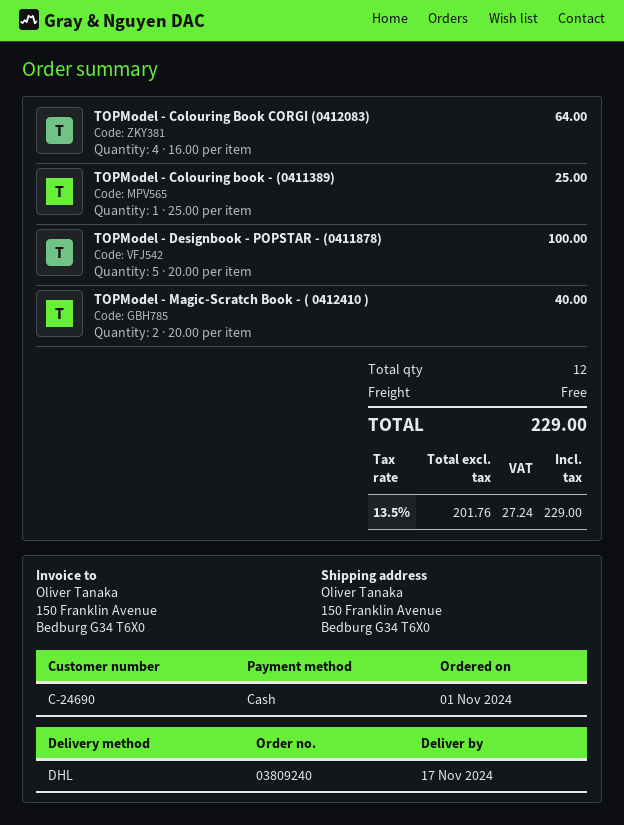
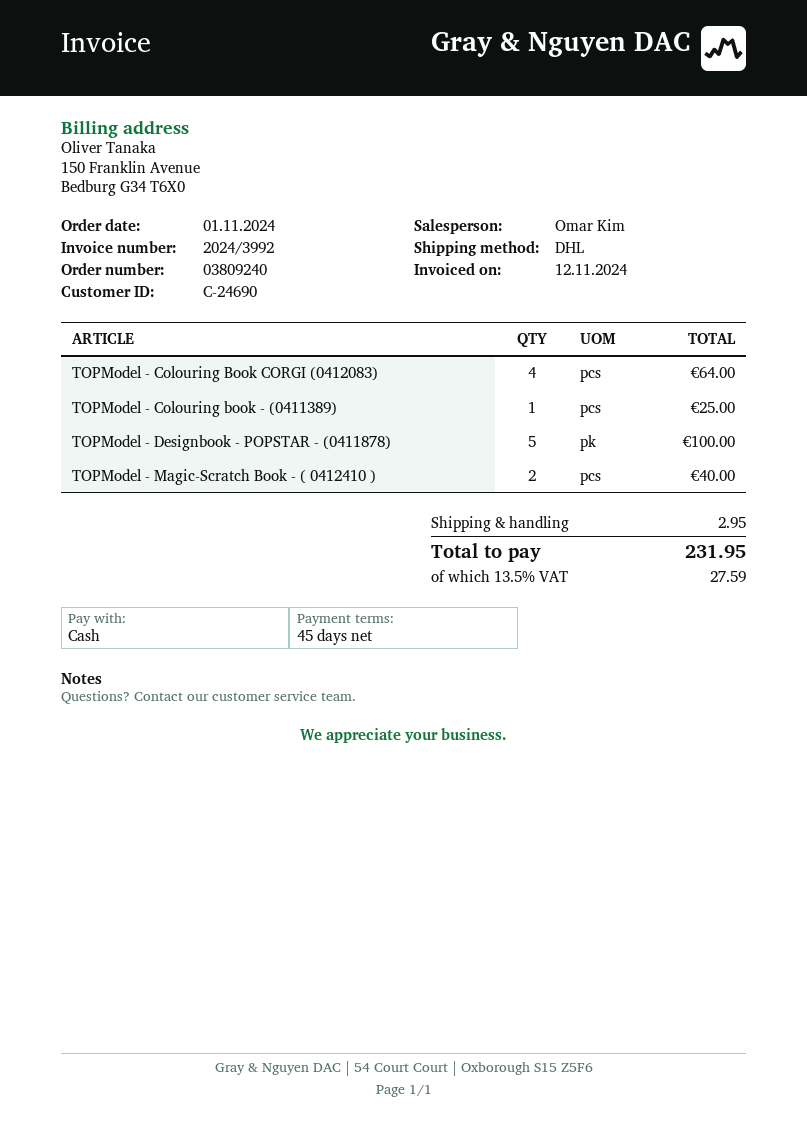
shipping: 0.00 -> 2.95
tax: 13.5% = 27.24 -> 13.5% = 27.59
total: 229.00 -> 231.95

